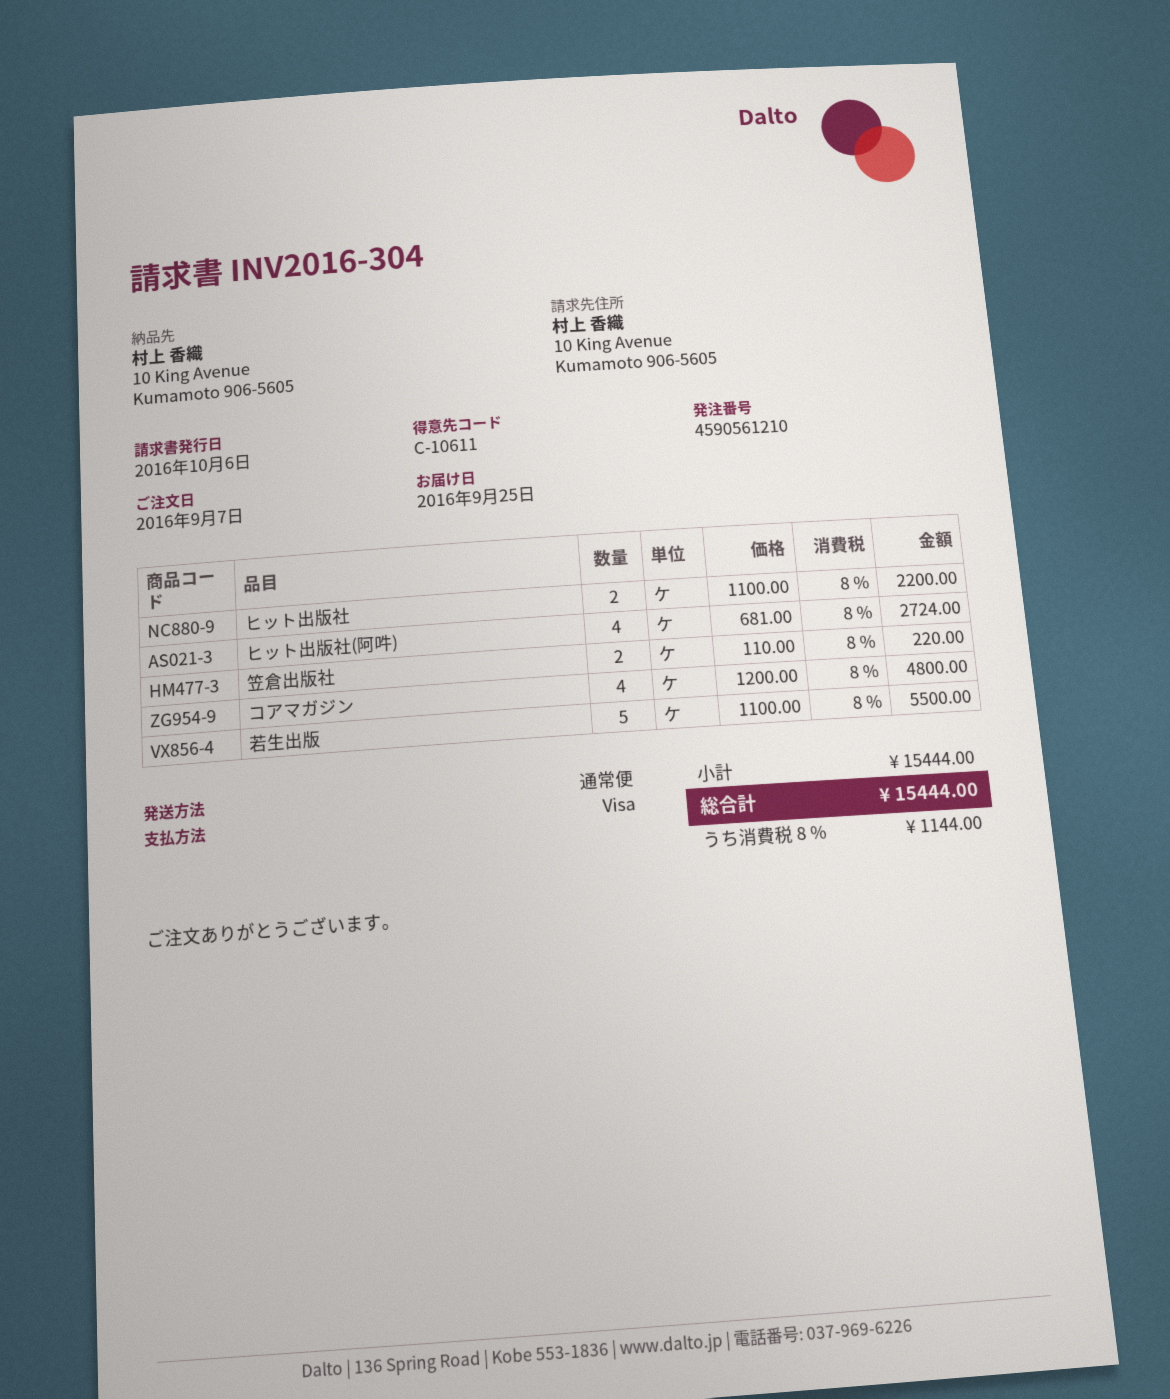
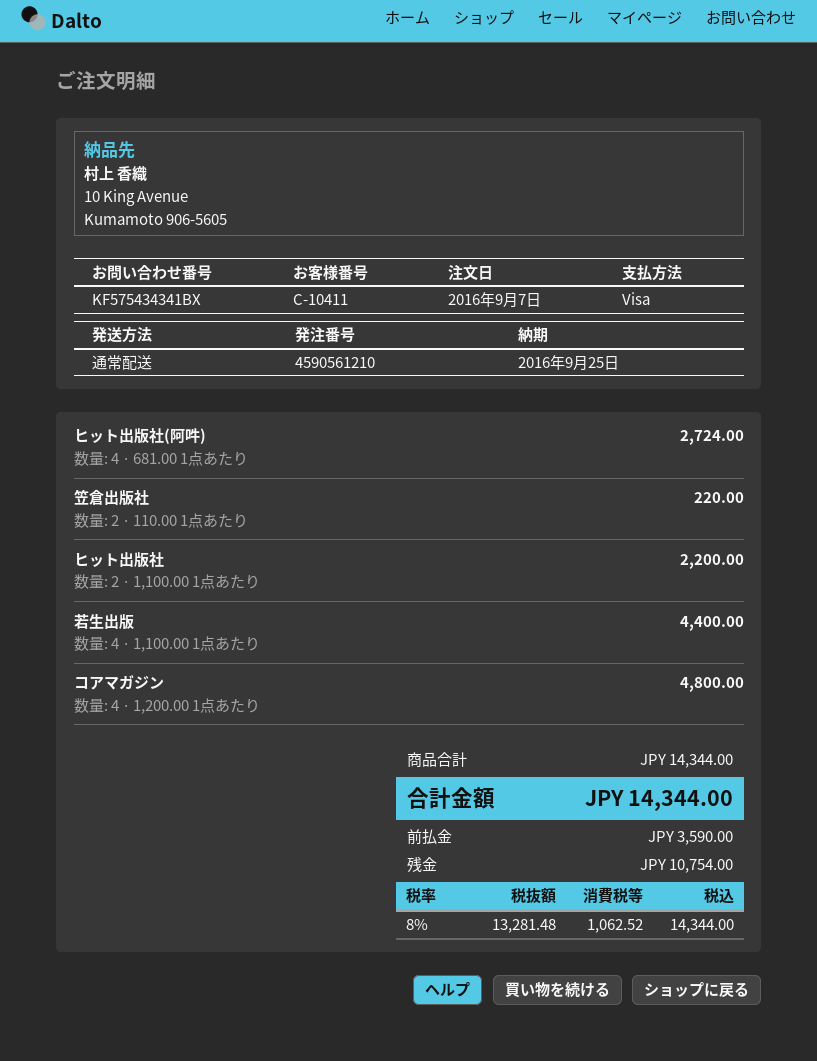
customer number: C-10611 -> C-10411
若生出版: 5 x 1100.00 = 5500.00 -> 4 x 1100.00 = 4400.00
subtotal: 15444.00 -> 14344.00
tax: 8% = 1144.00 -> 8% = 1062.52
total: 15444.00 -> 14344.00

